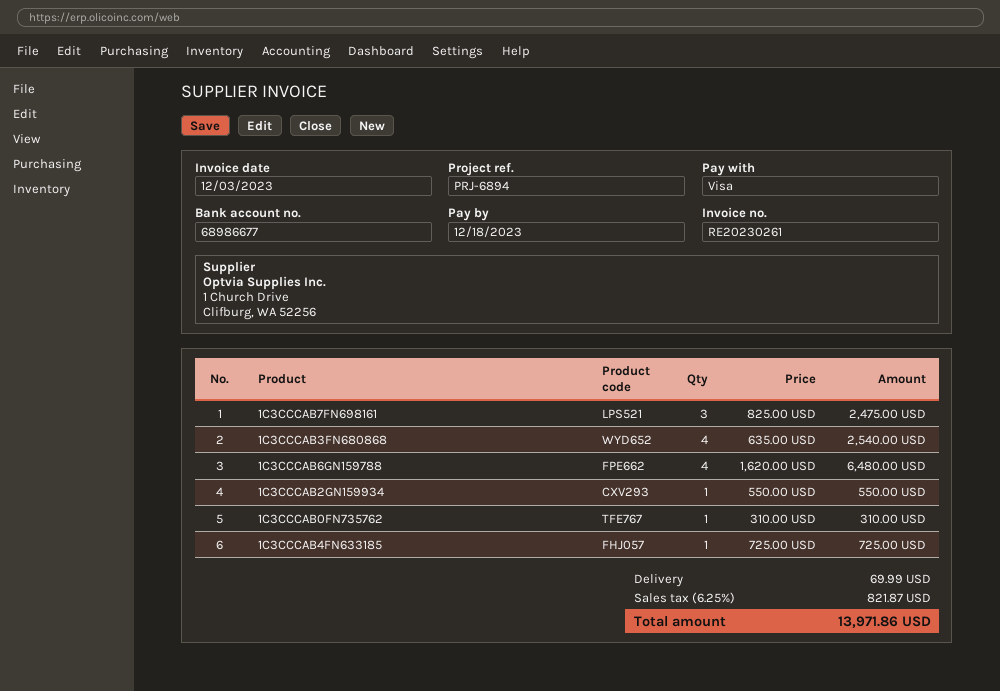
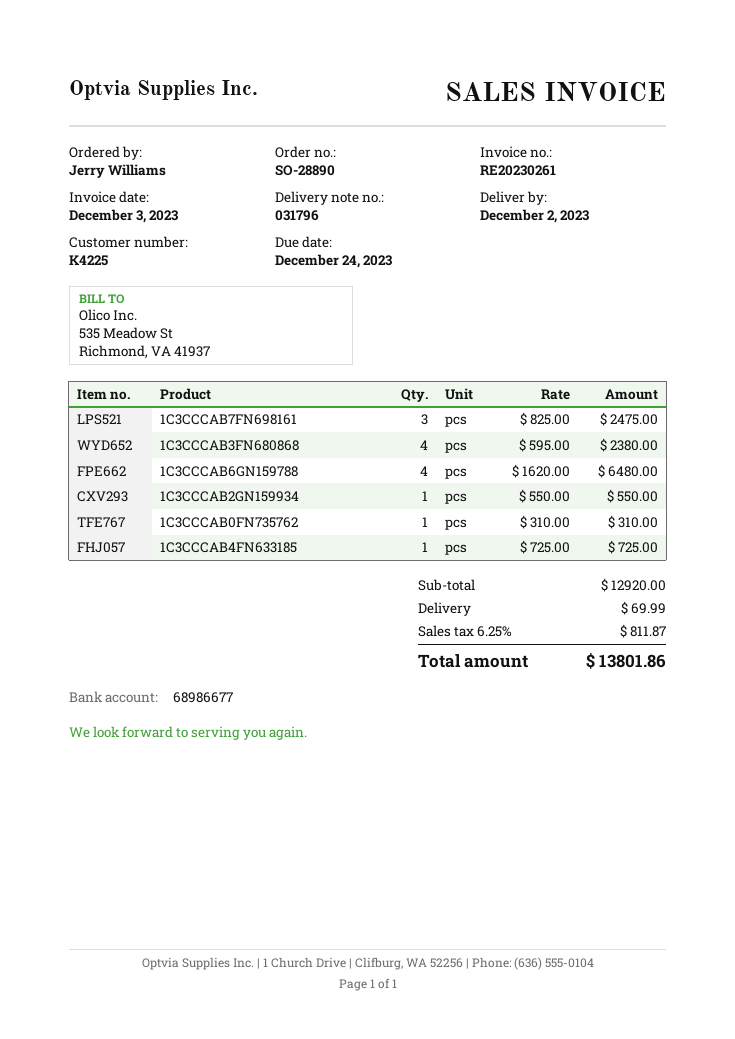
due date: 2023-12-18 -> 2023-12-24
1C3CCCAB3FN680868: 4 x 635.00 = 2540.00 -> 4 x 595.00 = 2380.00
tax: 6.25% = 821.87 -> 6.25% = 811.87
total: 13971.86 -> 13801.86

